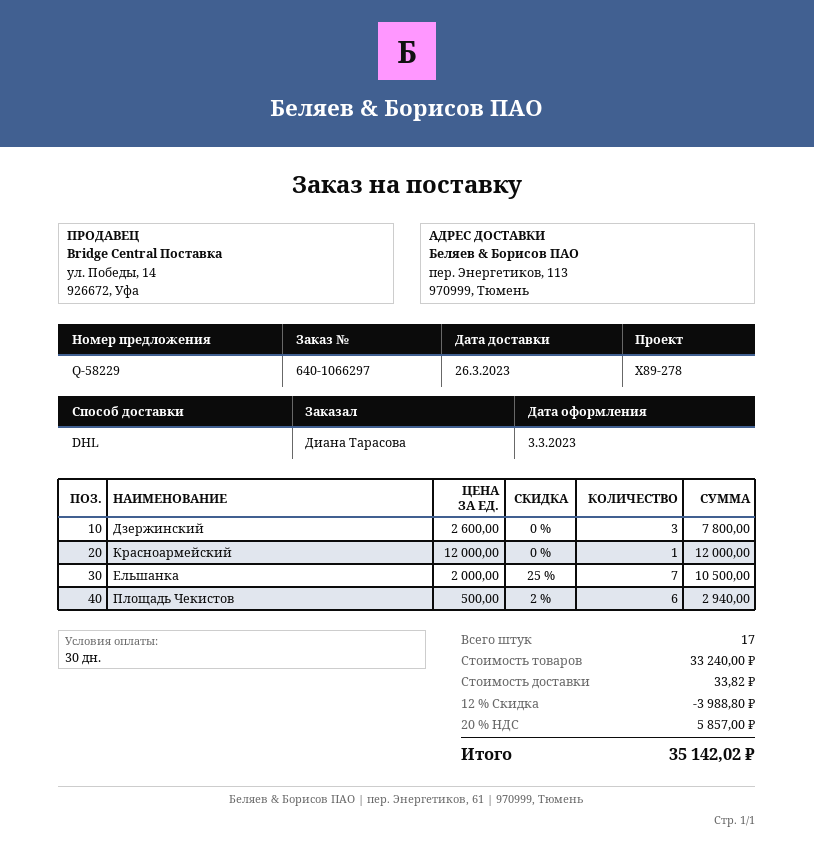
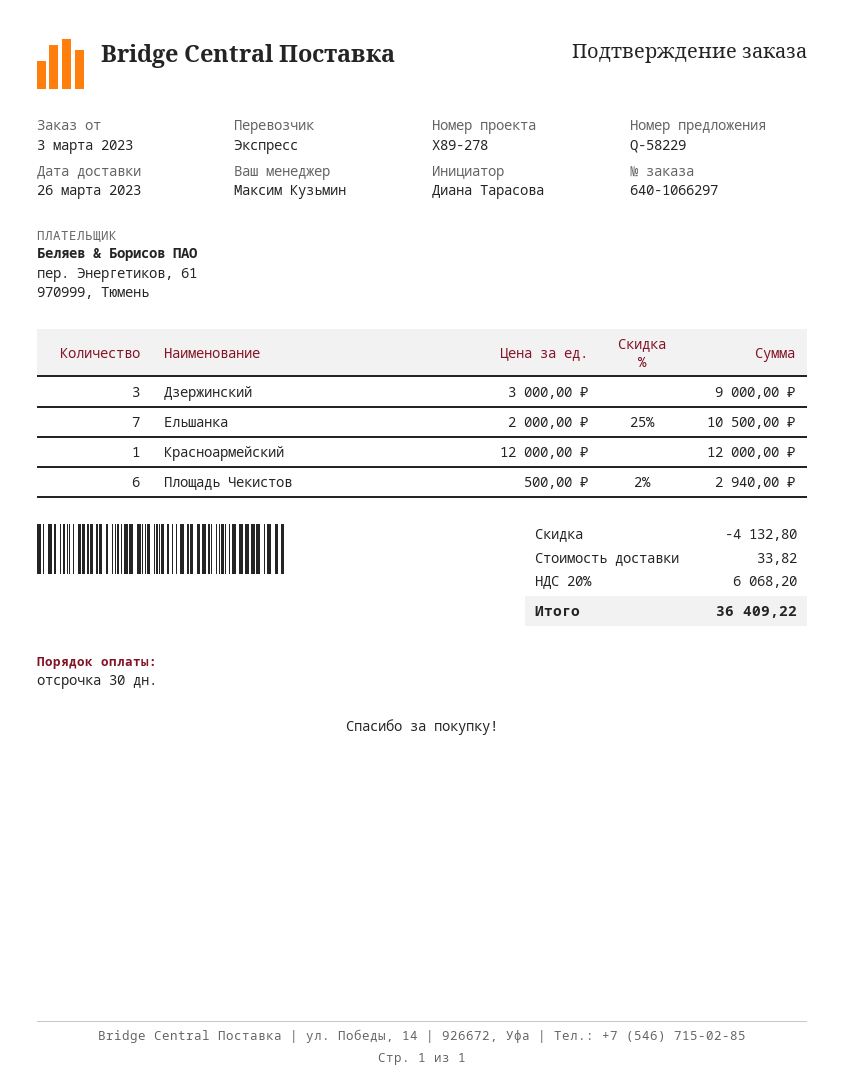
shipping method: DHL -> express
Дзержинский: 3 x 2600.00 = 7800.00 -> 3 x 3000.00 = 9000.00
discount: 3988.80 -> 4132.80
tax: 20% = 5857.00 -> 20% = 6068.20
total: 35142.02 -> 36409.22

